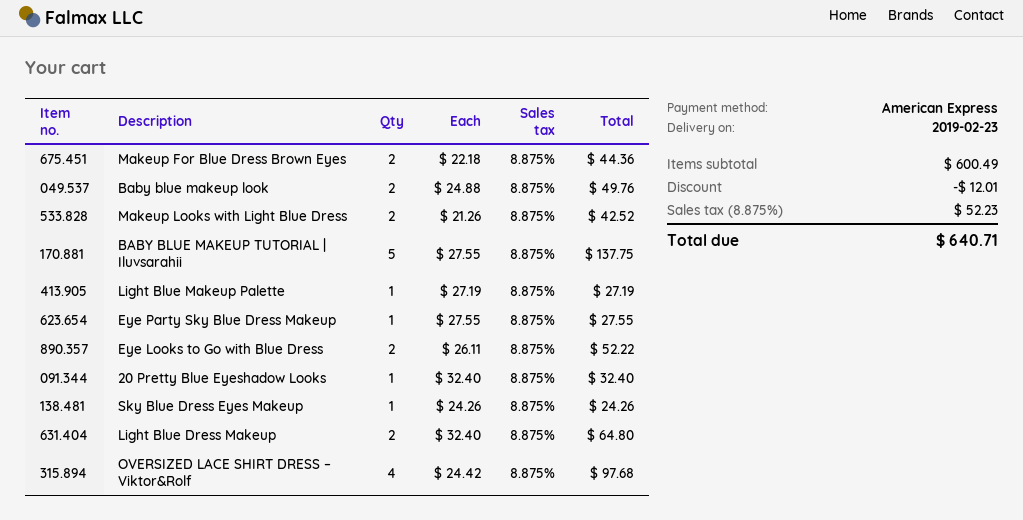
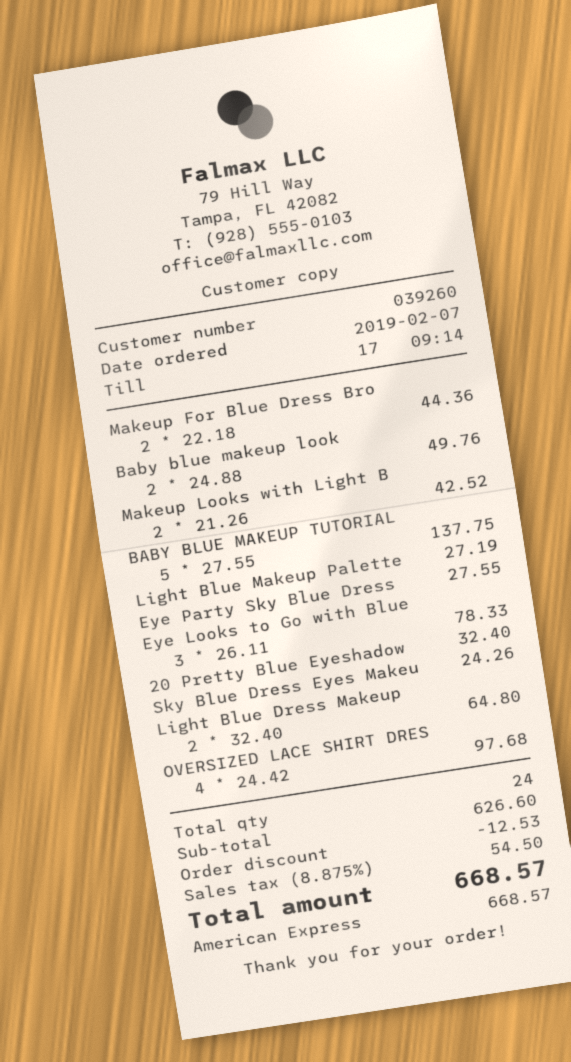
Eye Looks to Go with Blue Dress: 2 x 26.11 = 52.22 -> 3 x 26.11 = 78.33
subtotal: 600.49 -> 626.60
discount: 12.01 -> 12.53
tax: 8.875% = 52.23 -> 8.875% = 54.50
total: 640.71 -> 668.57

